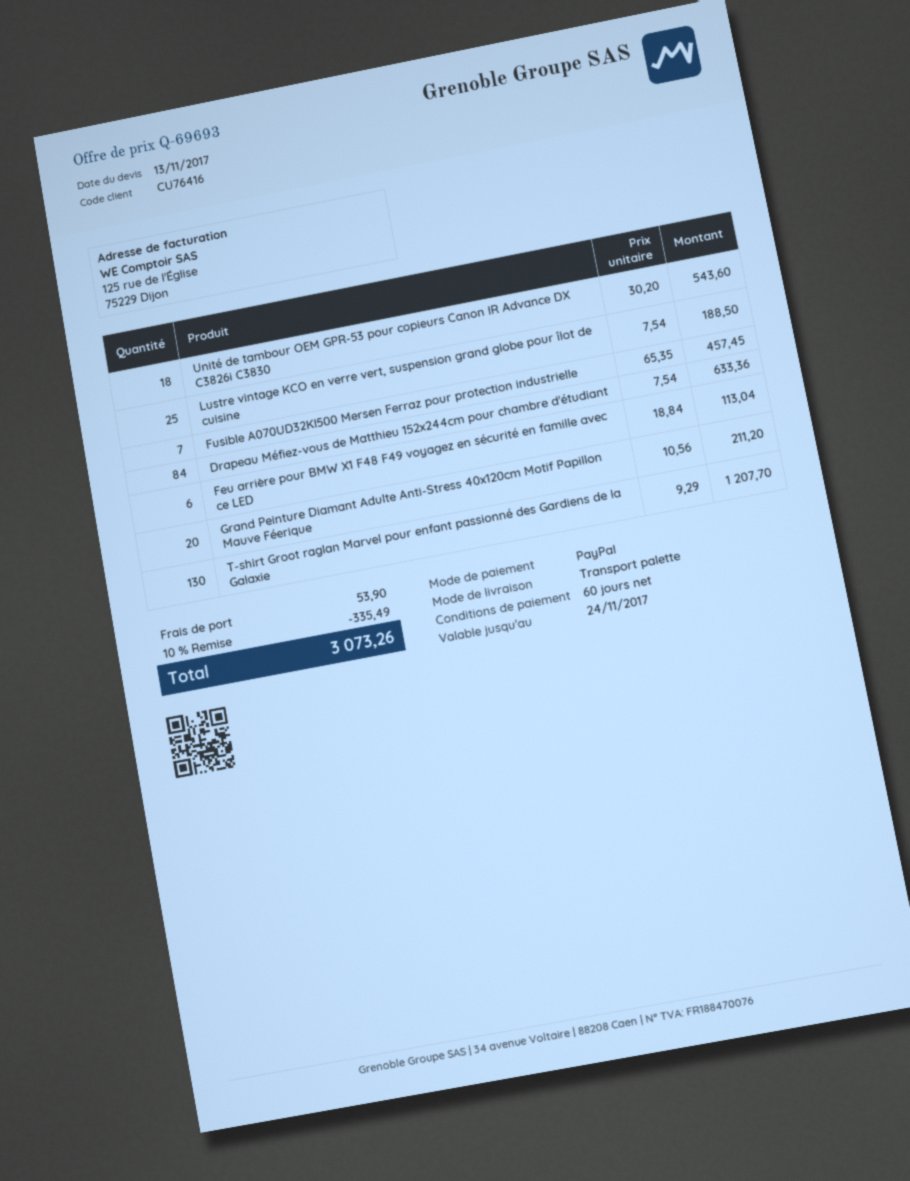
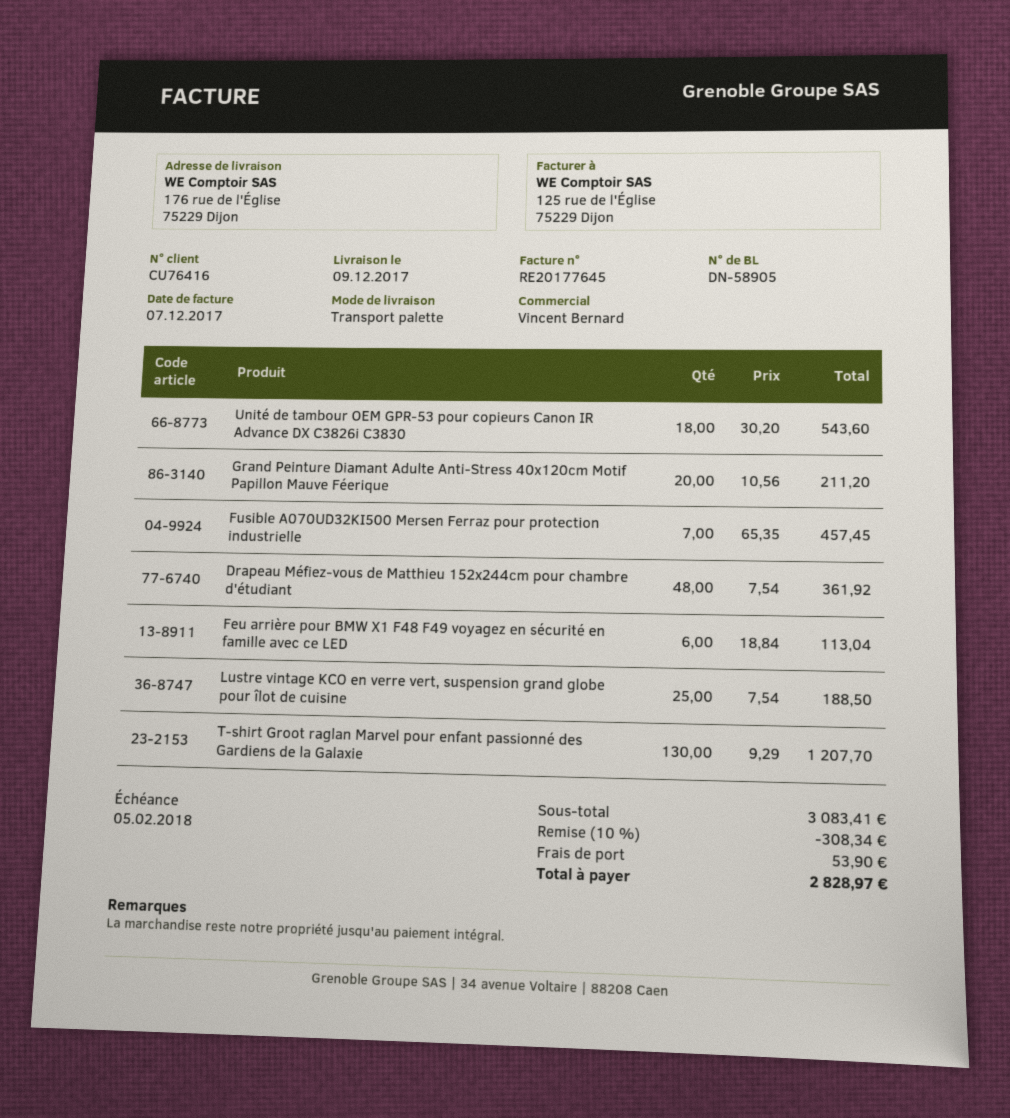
Drapeau Méfiez-vous de Matthieu 152x244cm pour chambre d'étudiant: 84 x 7.54 = 633.36 -> 48 x 7.54 = 361.92
discount: 10% = 335.49 -> 10% = 308.34
total: 3073.26 -> 2828.97

